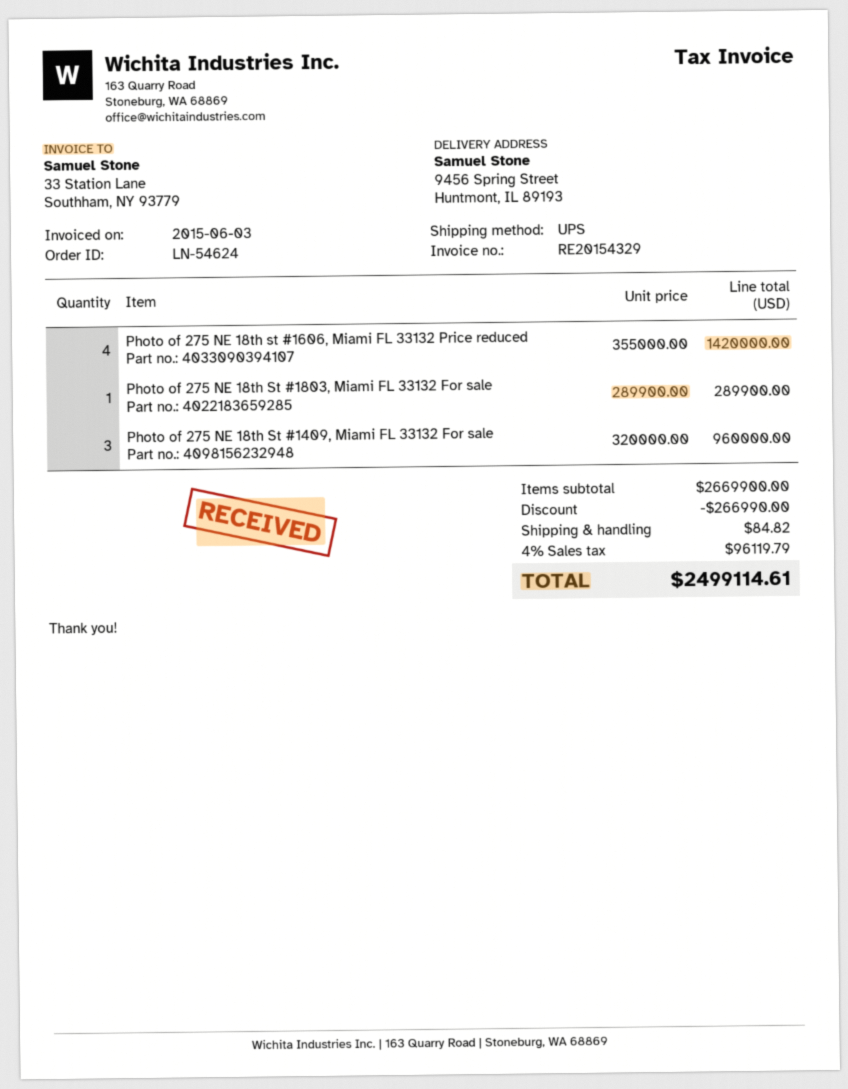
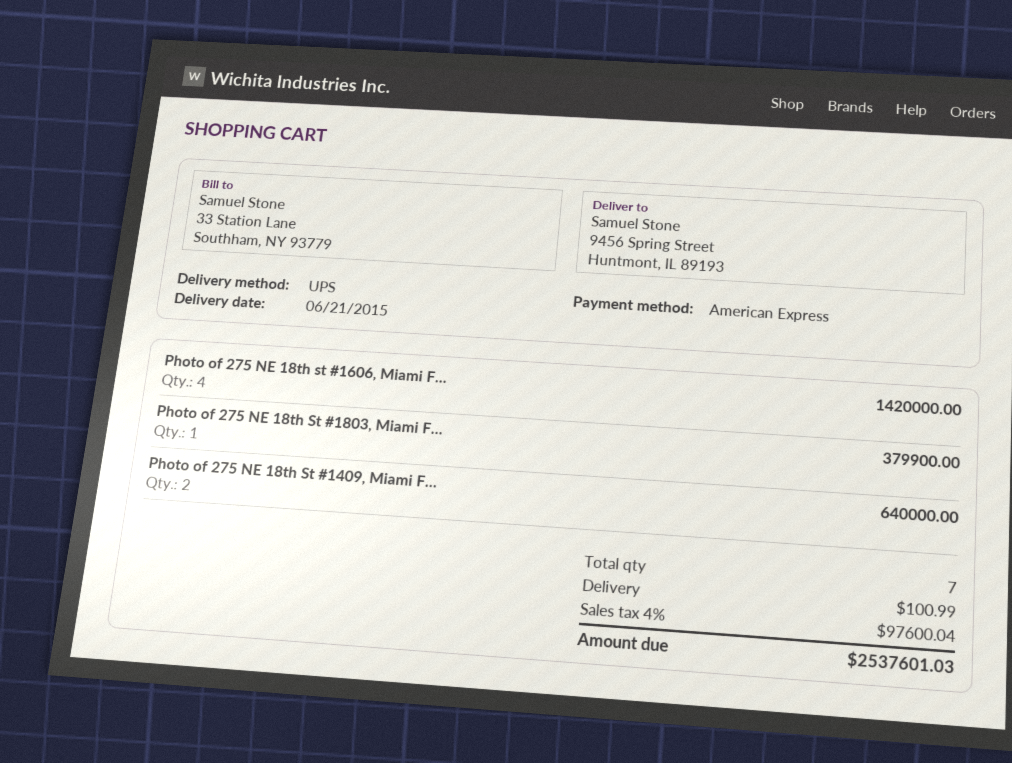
Photo of 275 NE 18th St #1803, Miami FL 33132 For sale: 1 for 289900.00 -> 1 for 379900.00
Photo of 275 NE 18th St #1409, Miami FL 33132 For sale: 3 for 960000.00 -> 2 for 640000.00
discount: 266990.00 -> none
shipping: 84.82 -> 100.99
tax: 4% = 96119.79 -> 4% = 97600.04
total: 2499114.61 -> 2537601.03

